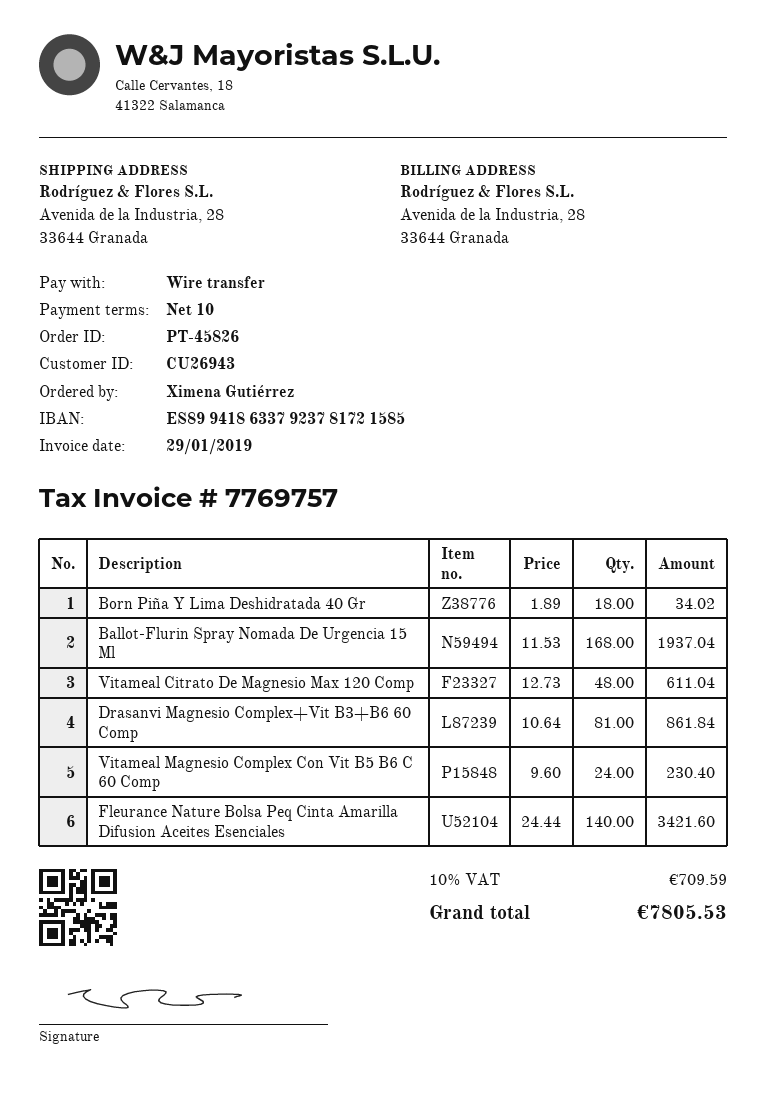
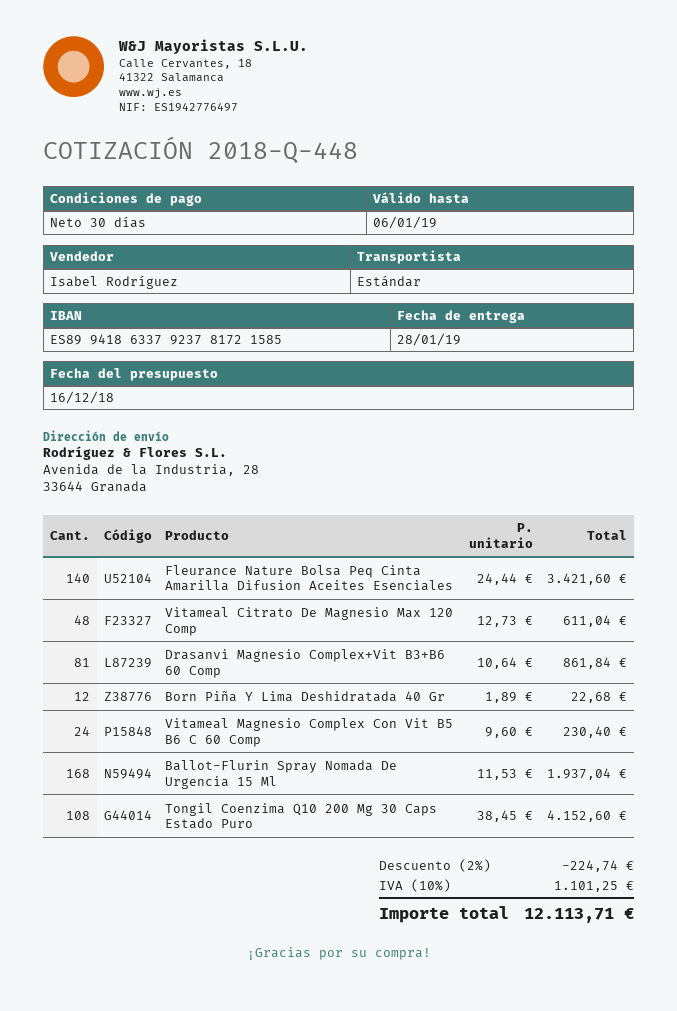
payment terms: 10 days -> 30 days
Born Piña Y Lima Deshidratada 40 Gr: 18 x 1.89 = 34.02 -> 12 x 1.89 = 22.68
Tongil Coenzima Q10 200 Mg 30 Caps Estado Puro: none -> 108 x 38.45 = 4152.60
discount: none -> 2% = 224.74
tax: 10% = 709.59 -> 10% = 1101.25
total: 7805.53 -> 12113.71

